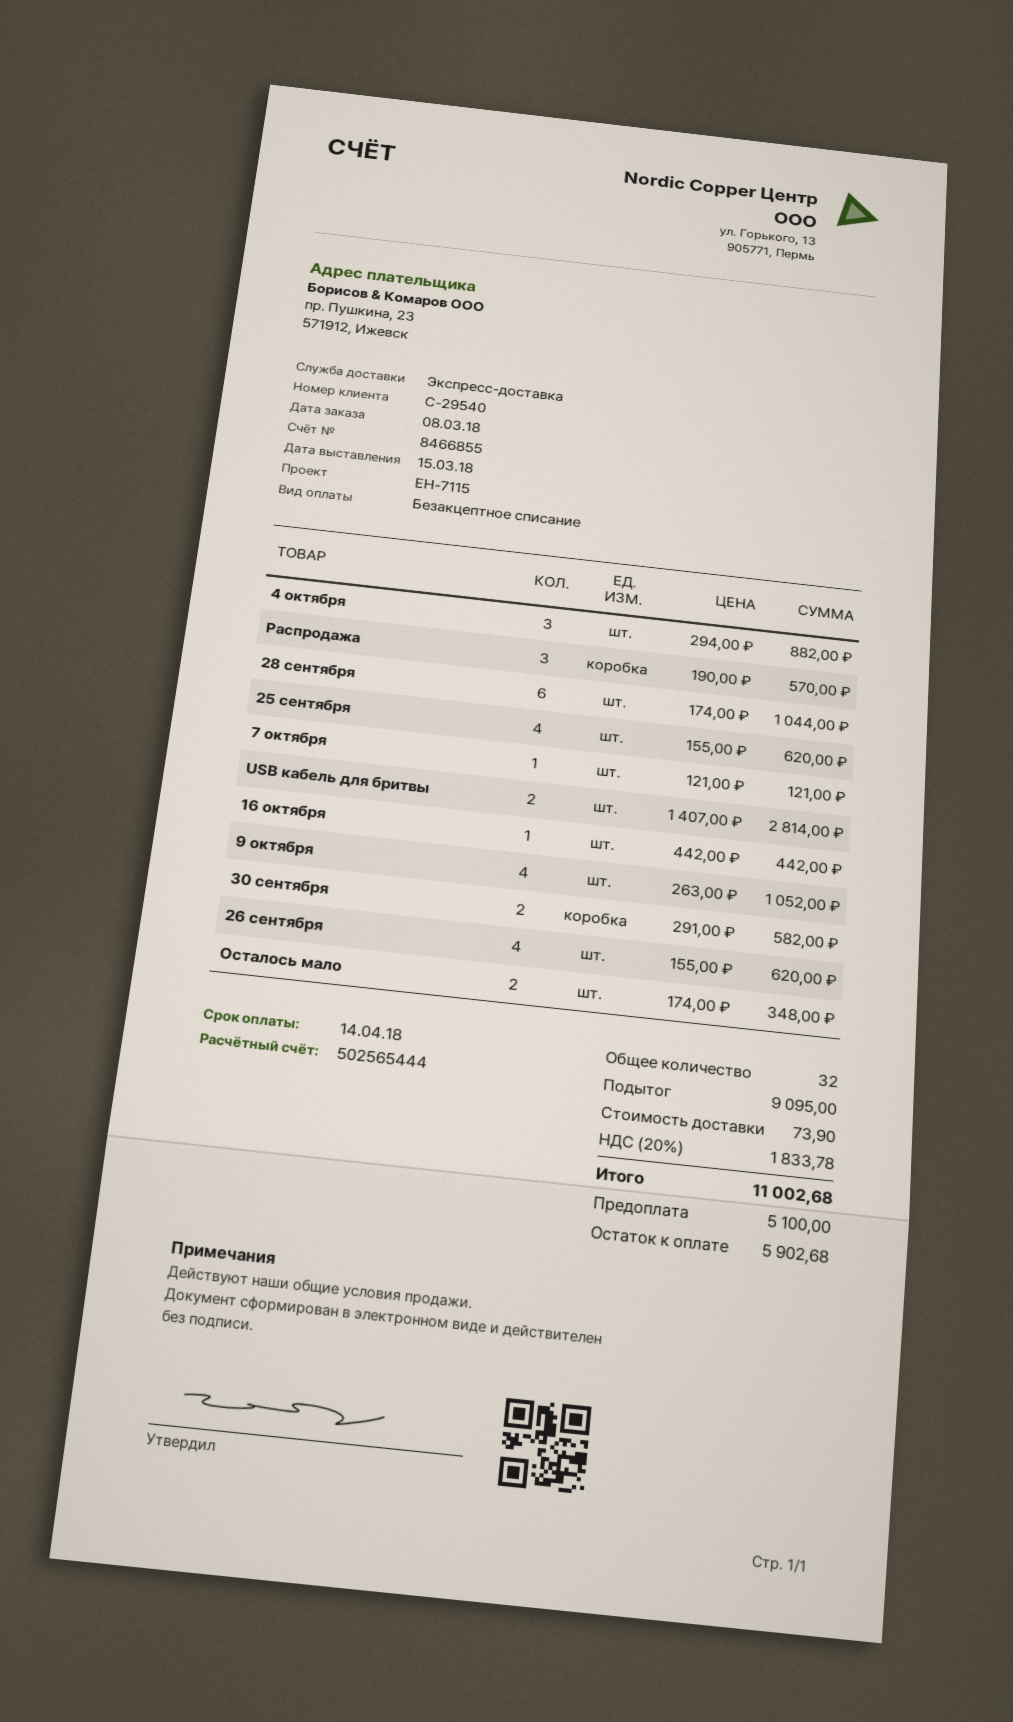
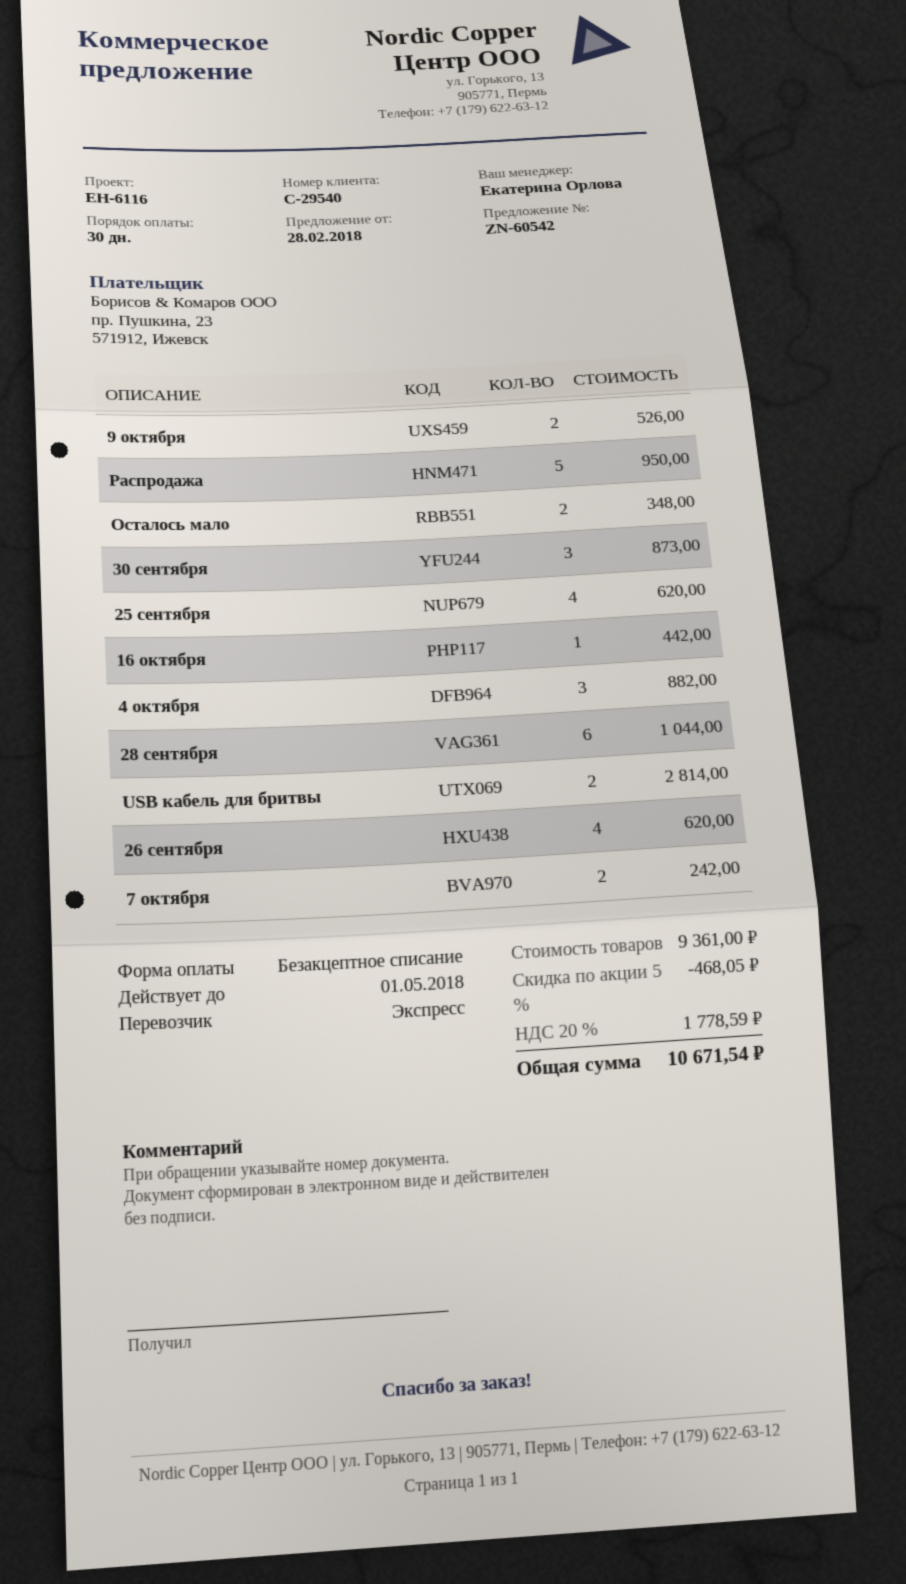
reference: EH-7115 -> EH-6116
Распродажа: 3 for 570.00 -> 5 for 950.00
7 октября: 1 for 121.00 -> 2 for 242.00
9 октября: 4 for 1052.00 -> 2 for 526.00
30 сентября: 2 for 582.00 -> 3 for 873.00
subtotal: 9095.00 -> 9361.00
discount: none -> 5% = 468.05
shipping: 73.90 -> none
tax: 20% = 1833.78 -> 20% = 1778.59
total: 11002.68 -> 10671.54

